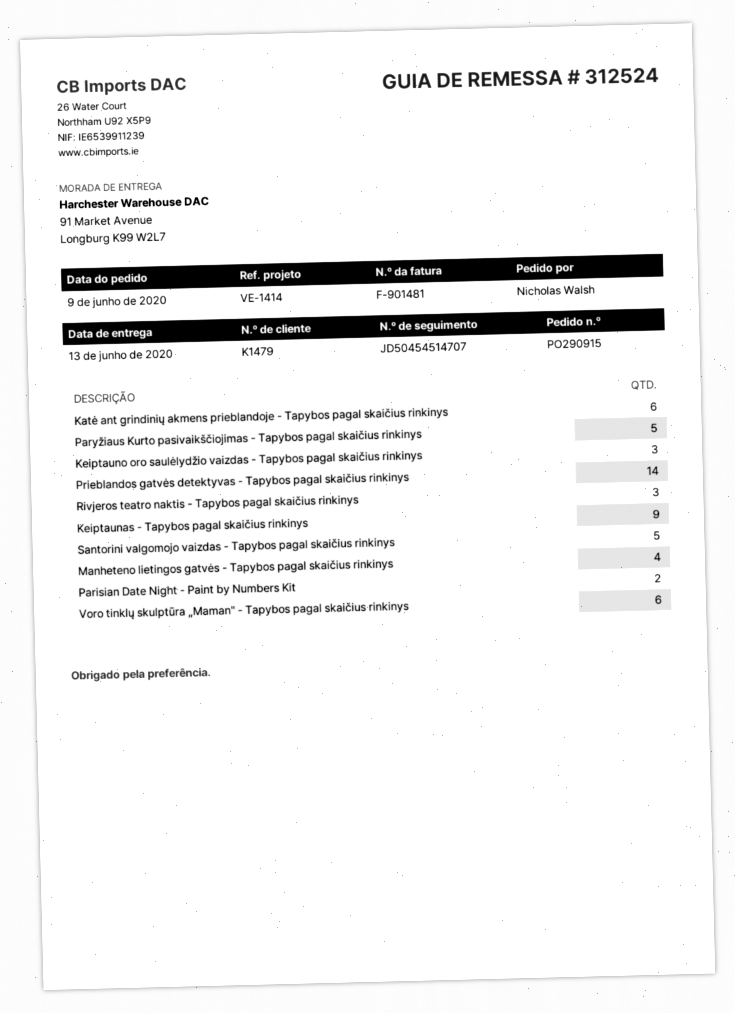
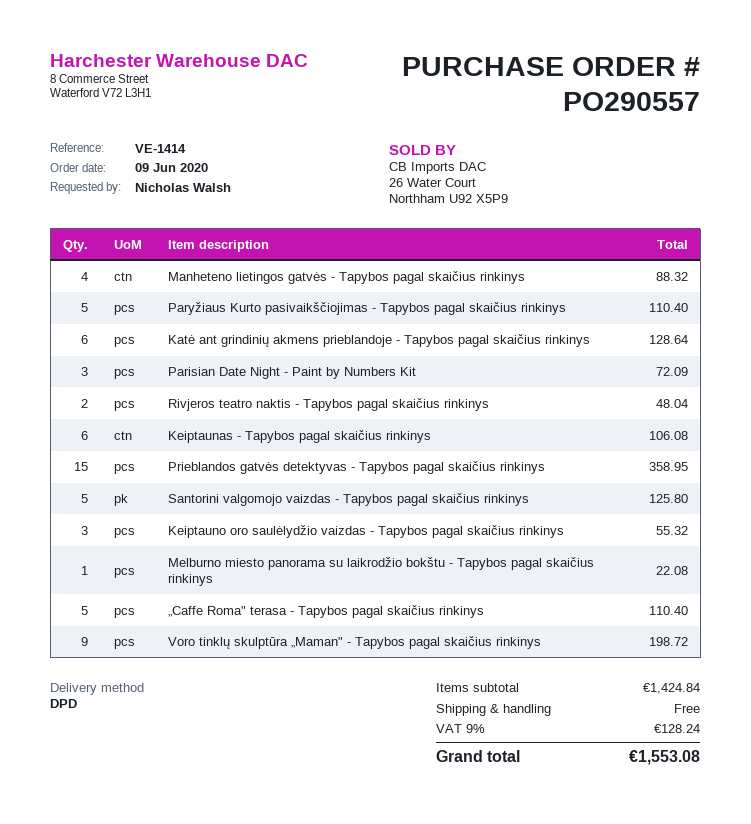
order number: PO290915 -> PO290557
Prieblandos gatvės detektyvas - Tapybos pagal skaičius rinkinys: 14 -> 15
Rivjeros teatro naktis - Tapybos pagal skaičius rinkinys: 3 -> 2
Keiptaunas - Tapybos pagal skaičius rinkinys: 9 -> 6
Parisian Date Night - Paint by Numbers Kit: 2 -> 3
Voro tinklų skulptūra „Maman" - Tapybos pagal skaičius rinkinys: 6 -> 9
Melburno miesto panorama su laikrodžio bokštu - Tapybos pagal skaičius rinkinys: none -> 1
„Caffe Roma" terasa - Tapybos pagal skaičius rinkinys: none -> 5

